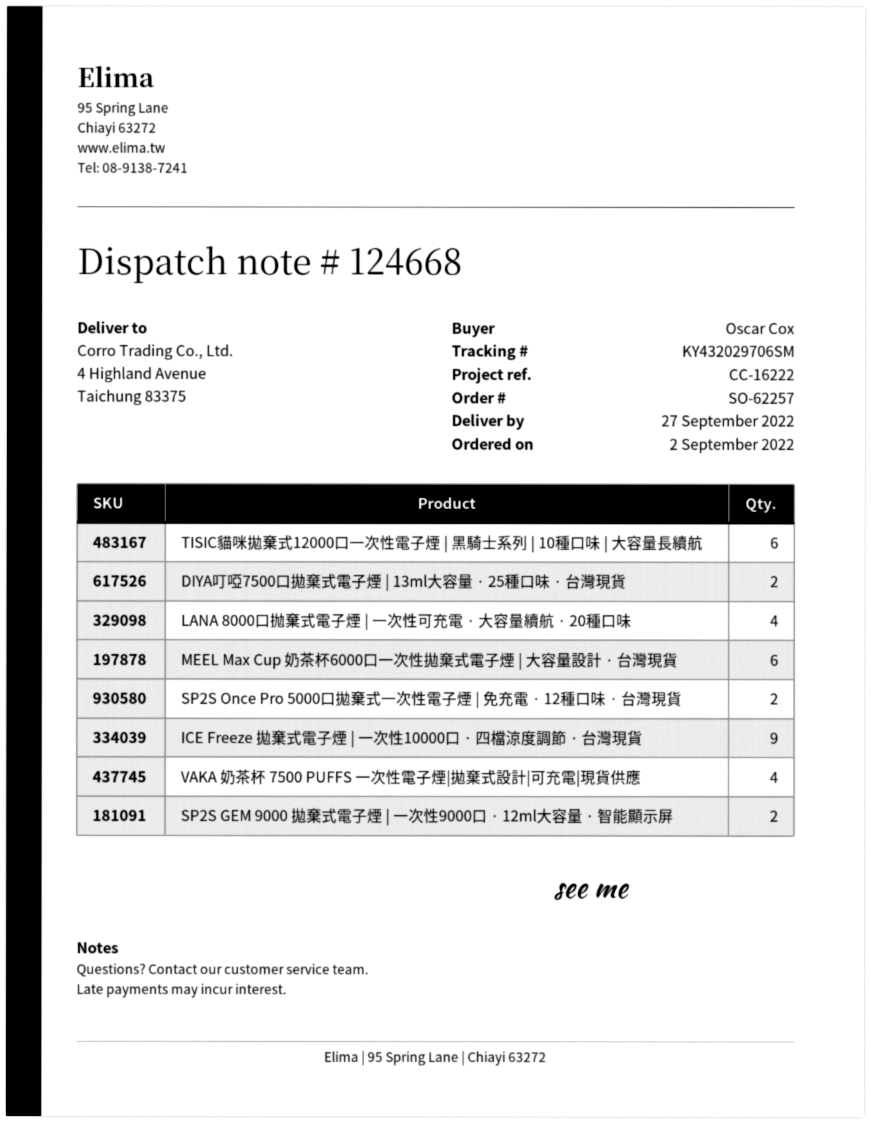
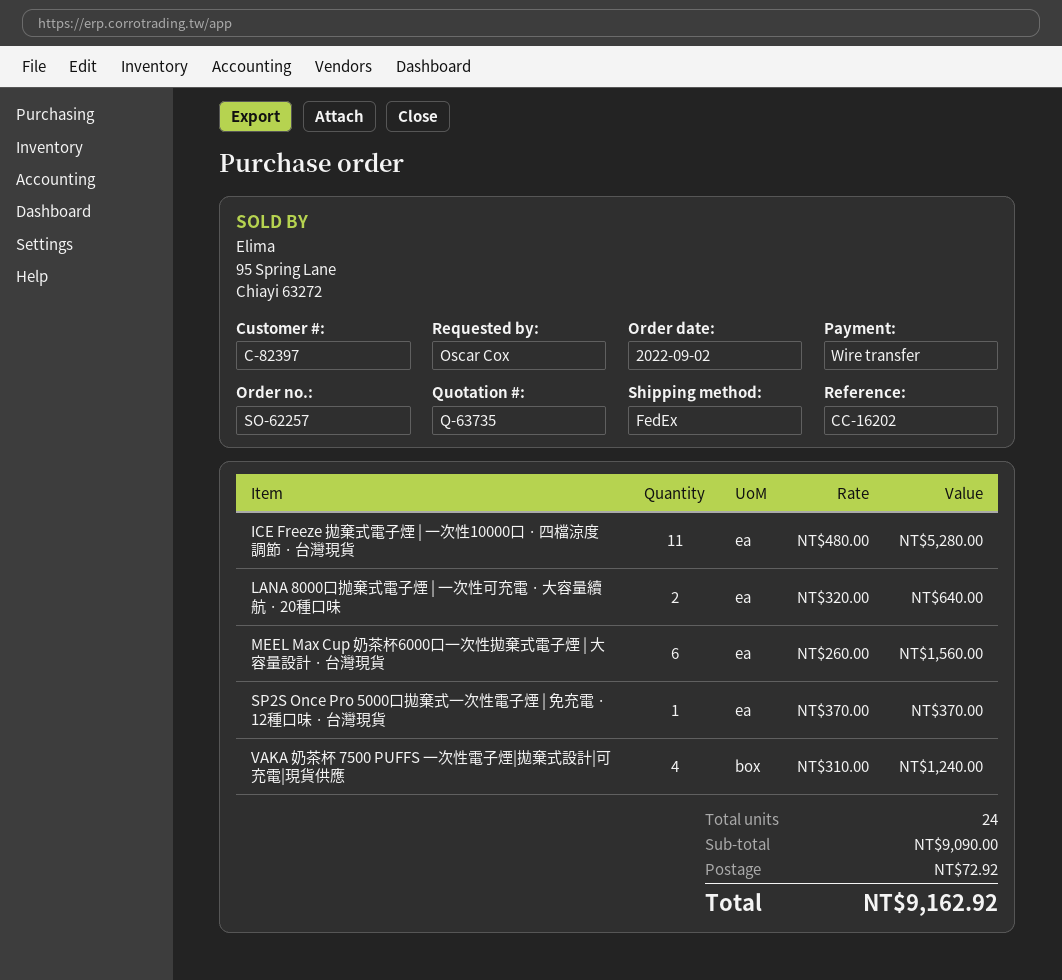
reference: CC-16222 -> CC-16202
TISIC貓咪拋棄式12000口一次性電子煙 | 黑騎士系列 | 10種口味 | 大容量長續航: 6 -> none
DIYA叮啞7500口拋棄式電子煙 | 13ml大容量 · 25種口味 · 台灣現貨: 2 -> none
LANA 8000口抛棄式電子煙 | 一次性可充電 · 大容量續航 · 20種口味: 4 -> 2
SP2S Once Pro 5000口拋棄式一次性電子煙 | 免充電 · 12種口味 · 台灣現貨: 2 -> 1
ICE Freeze 拋棄式電子煙 | 一次性10000口 · 四檔涼度調節 · 台灣現貨: 9 -> 11
SP2S GEM 9000 拋棄式電子煙 | 一次性9000口 · 12ml大容量 · 智能顯示屏: 2 -> none

